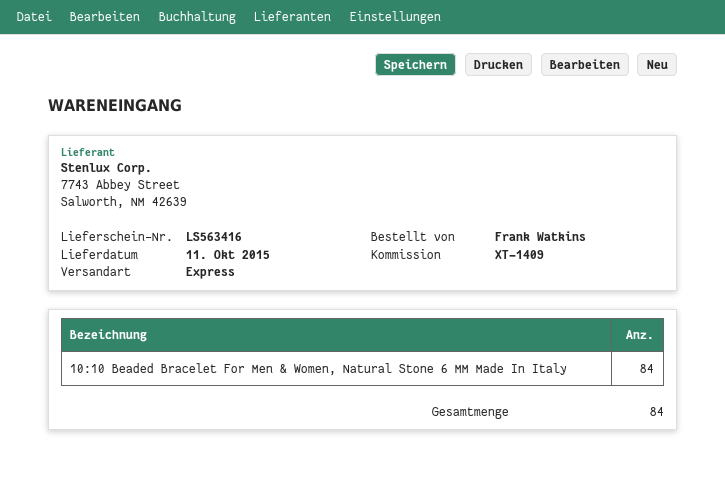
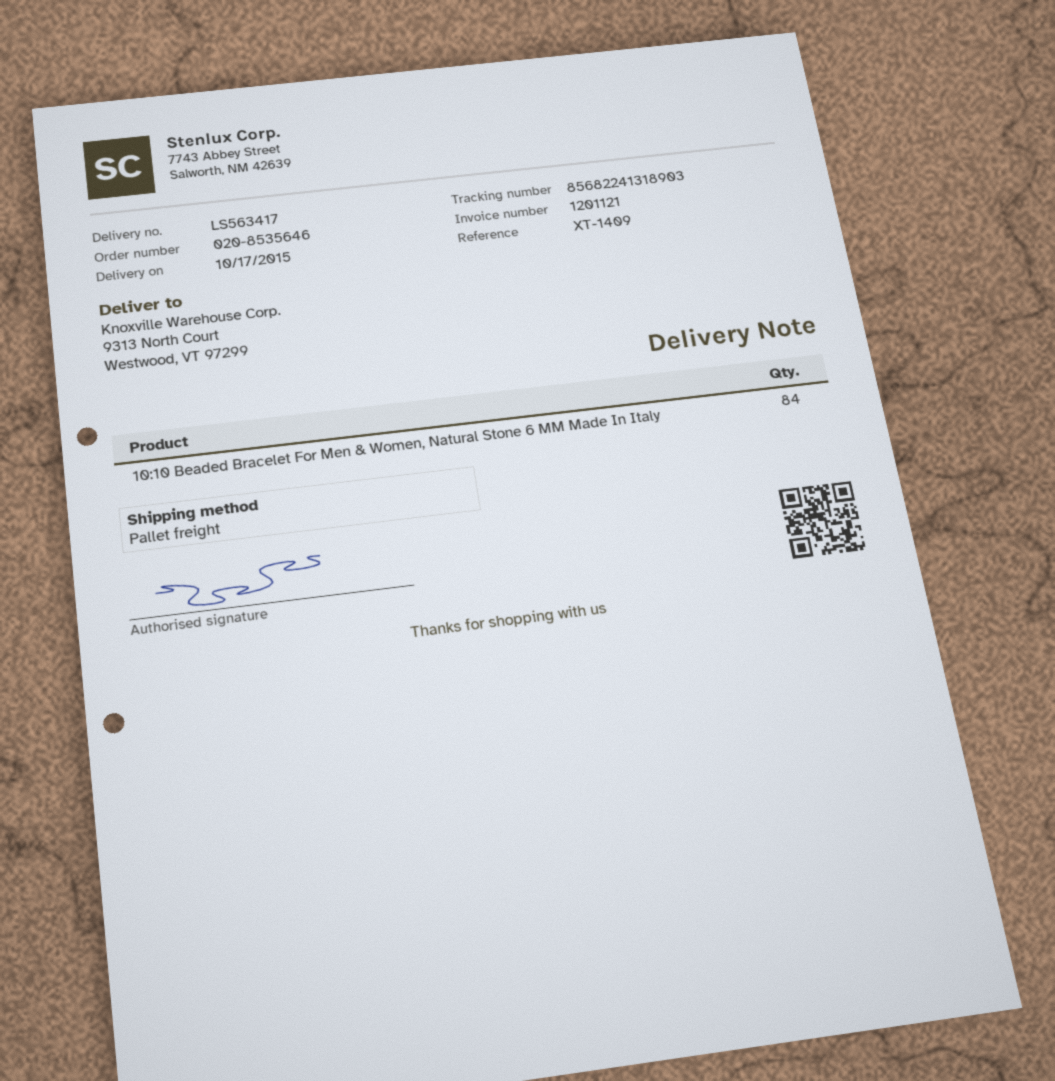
delivery note number: LS563416 -> LS563417
delivery date: 2015-10-11 -> 2015-10-17
shipping method: express -> pallet freight

